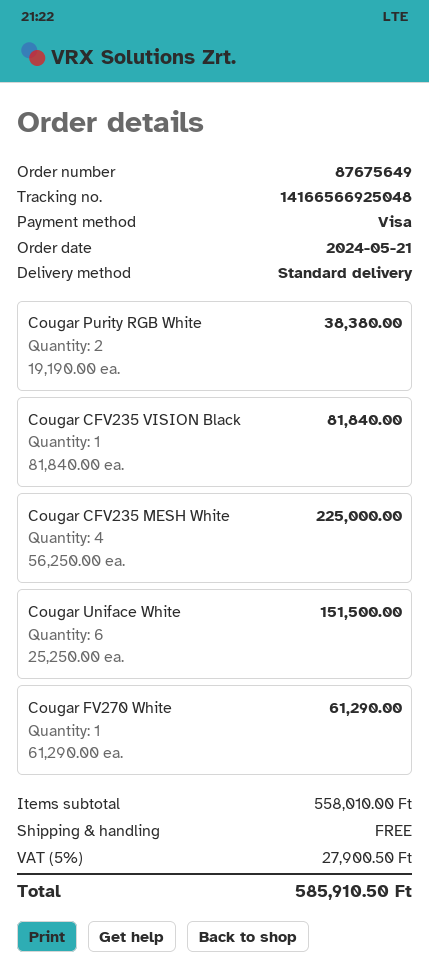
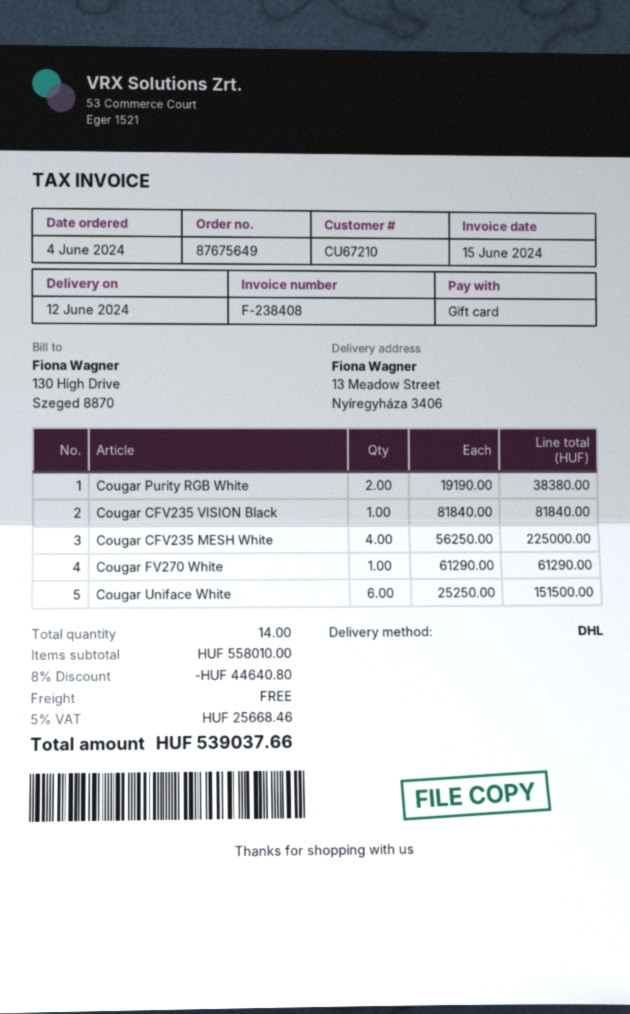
order date: 2024-05-21 -> 2024-06-04
payment method: Visa -> gift card
shipping method: standard -> DHL
discount: none -> 8% = 44640.80
tax: 5% = 27900.50 -> 5% = 25668.46
total: 585910.50 -> 539037.66

